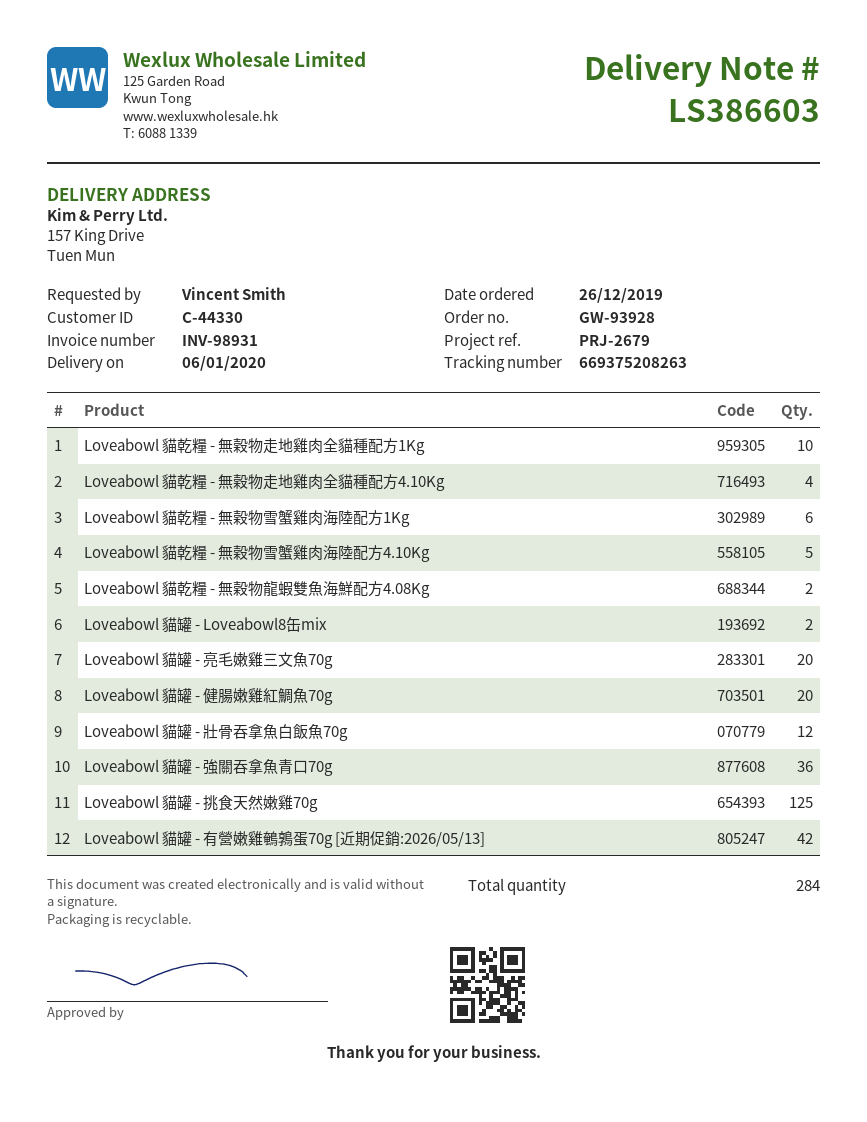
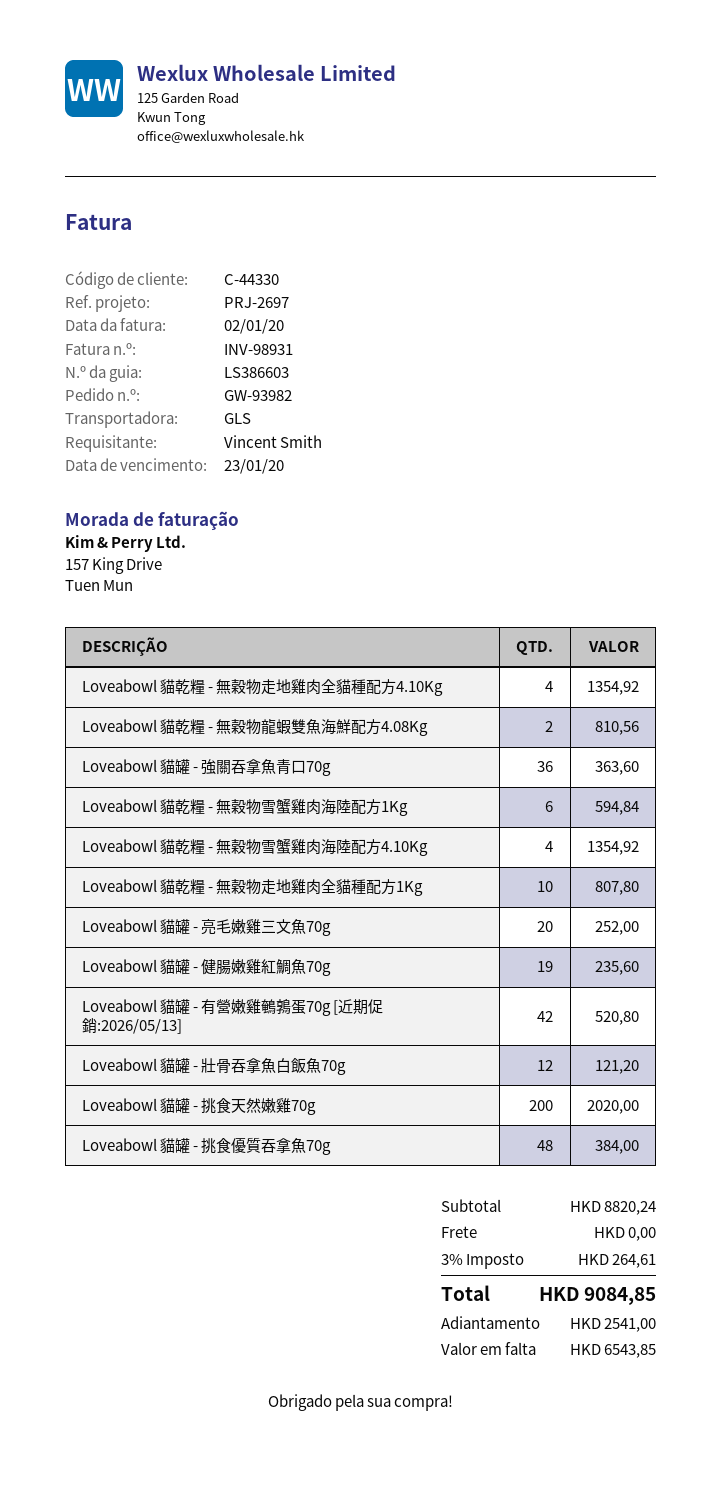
order number: GW-93928 -> GW-93982
reference: PRJ-2679 -> PRJ-2697
Loveabowl 貓乾糧 - 無穀物雪蟹雞肉海陸配方4.10Kg: 5 -> 4
Loveabowl 貓罐 - Loveabowl8缶mix: 2 -> none
Loveabowl 貓罐 - 健腸嫩雞紅鯛魚70g: 20 -> 19
Loveabowl 貓罐 - 挑食天然嫩雞70g: 125 -> 200
Loveabowl 貓罐 - 挑食優質吞拿魚70g: none -> 48

